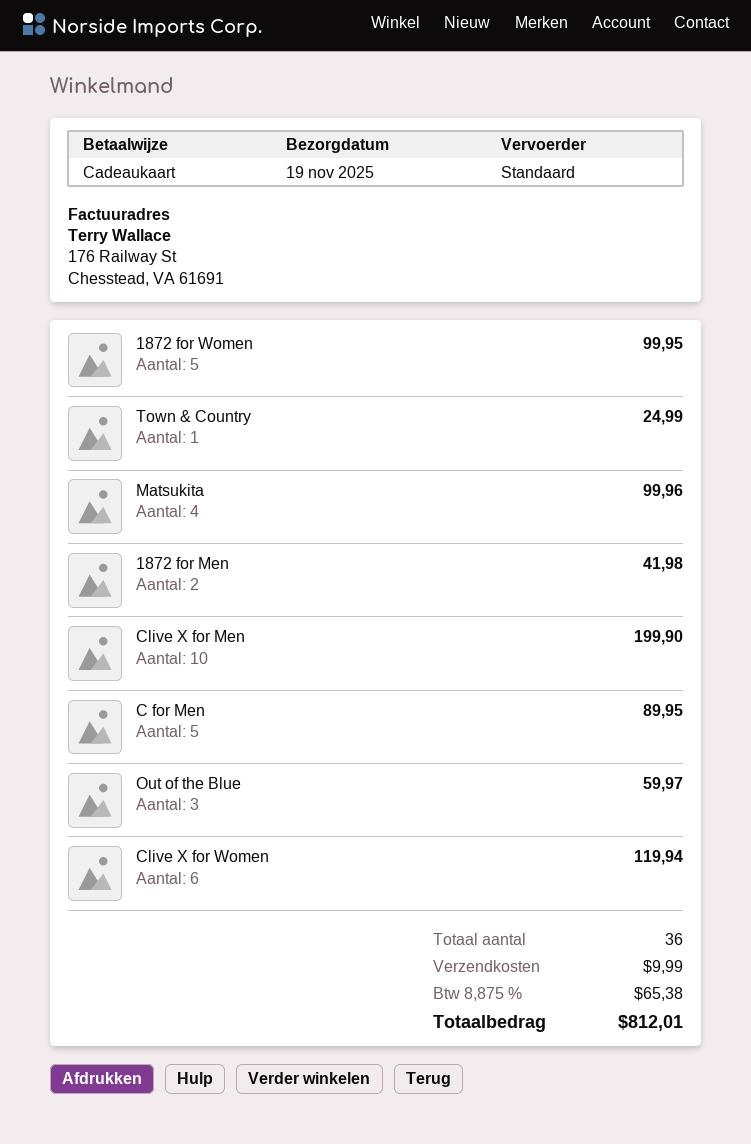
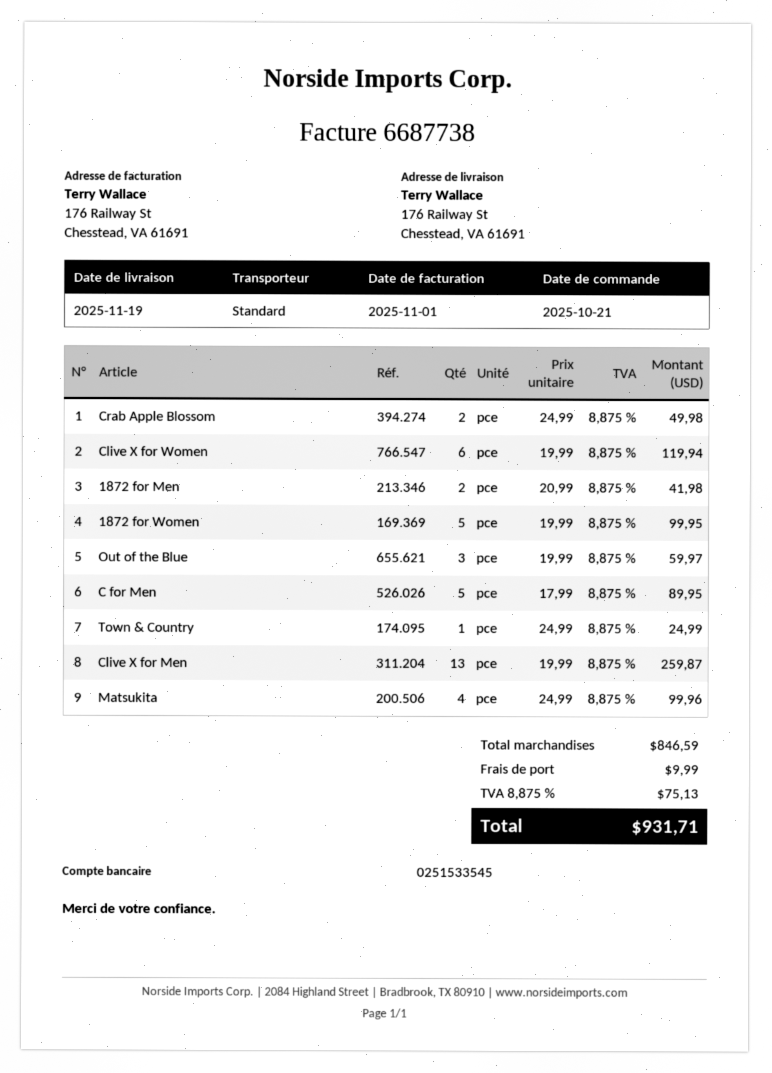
Clive X for Men: 10 for 199.90 -> 13 for 259.87
Crab Apple Blossom: none -> 2 for 49.98
tax: 8.875% = 65.38 -> 8.875% = 75.13
total: 812.01 -> 931.71

